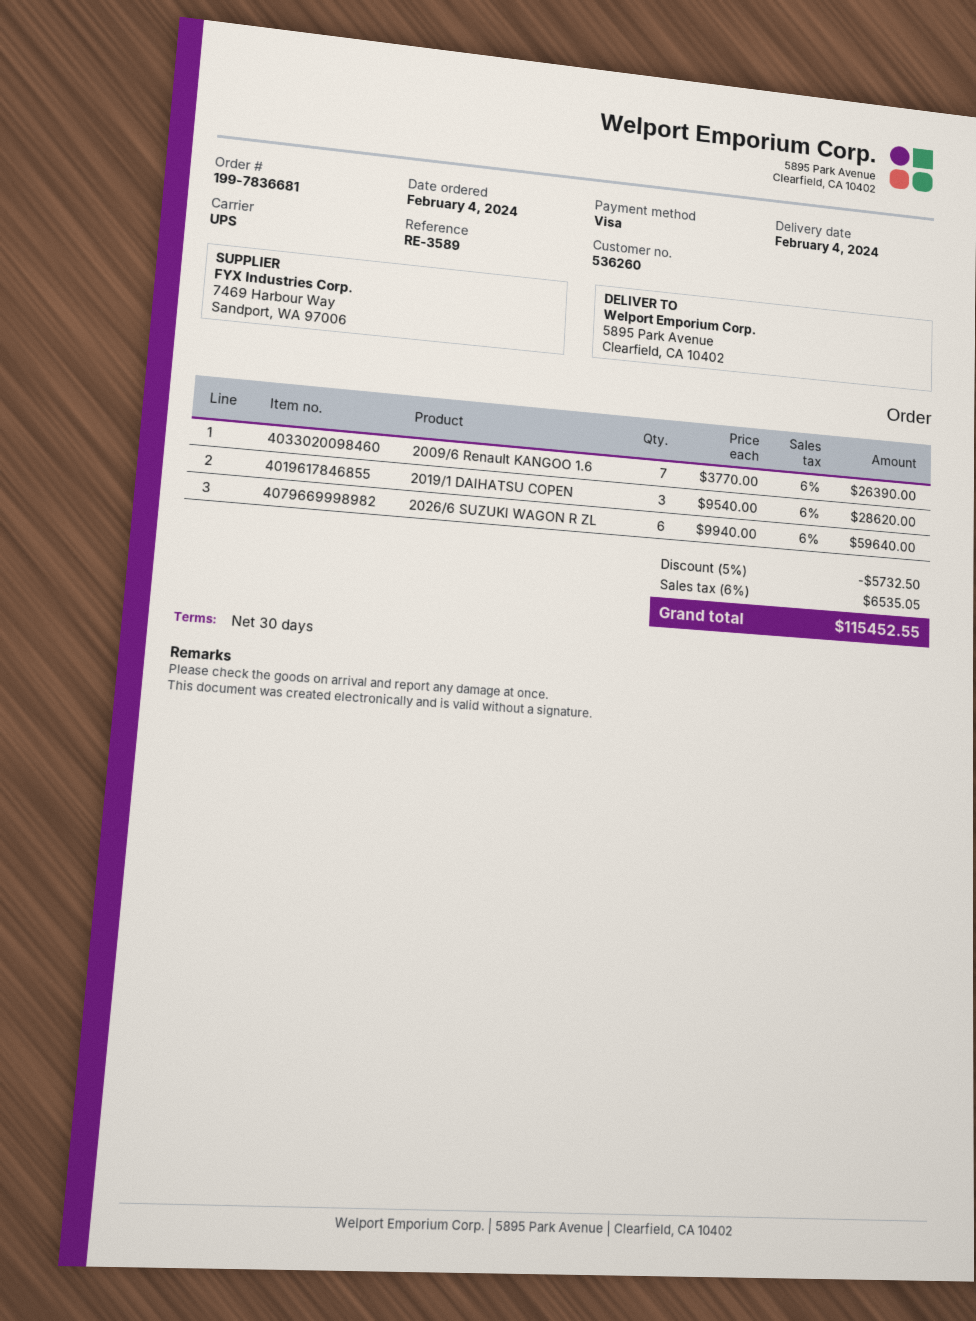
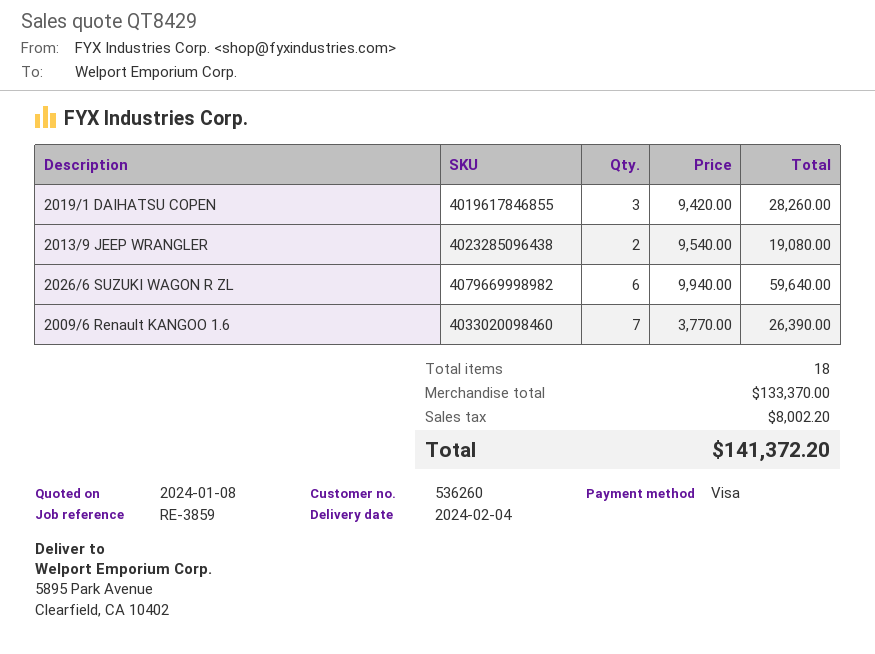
reference: RE-3589 -> RE-3859
2019/1 DAIHATSU COPEN: 3 x 9540.00 = 28620.00 -> 3 x 9420.00 = 28260.00
2013/9 JEEP WRANGLER: none -> 2 x 9540.00 = 19080.00
discount: 5% = 5732.50 -> none
tax: 6535.05 -> 8002.20
total: 115452.55 -> 141372.20

